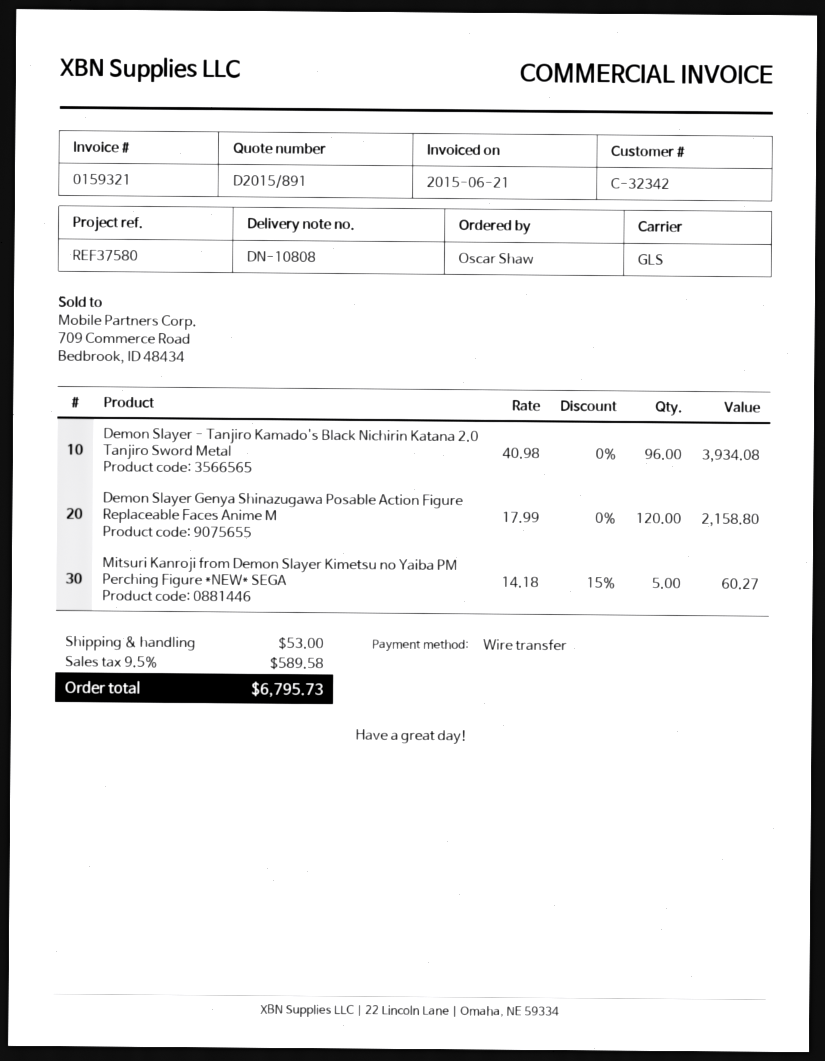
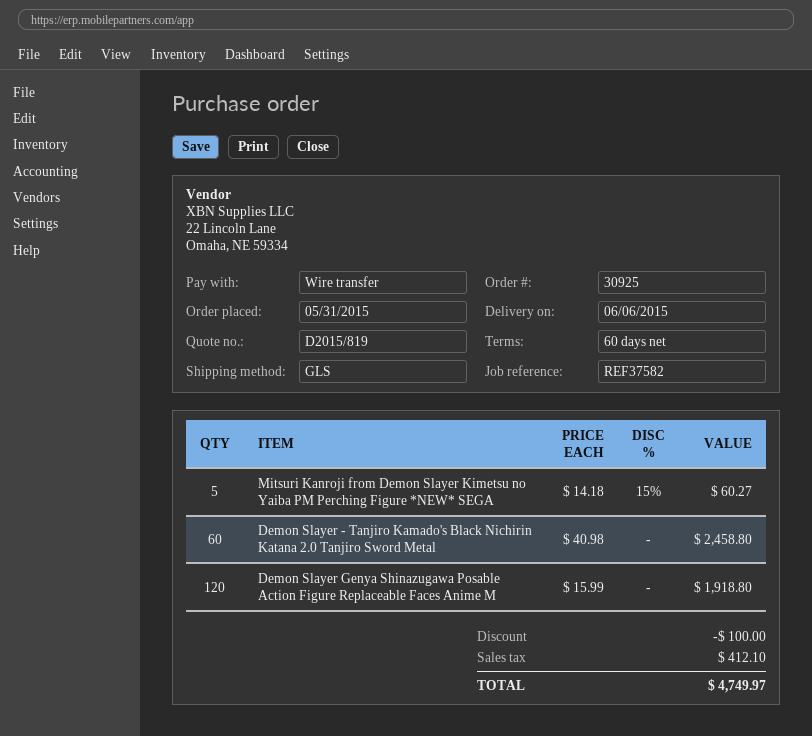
quote number: D2015/891 -> D2015/819
reference: REF37580 -> REF37582
Demon Slayer - Tanjiro Kamado's Black Nichirin Katana 2.0 Tanjiro Sword Metal: 96 x 40.98 = 3934.08 -> 60 x 40.98 = 2458.80
Demon Slayer Genya Shinazugawa Posable Action Figure Replaceable Faces Anime M: 120 x 17.99 = 2158.80 -> 120 x 15.99 = 1918.80
discount: none -> 100.00
shipping: 53.00 -> none
tax: 589.58 -> 412.10
total: 6795.73 -> 4749.97

